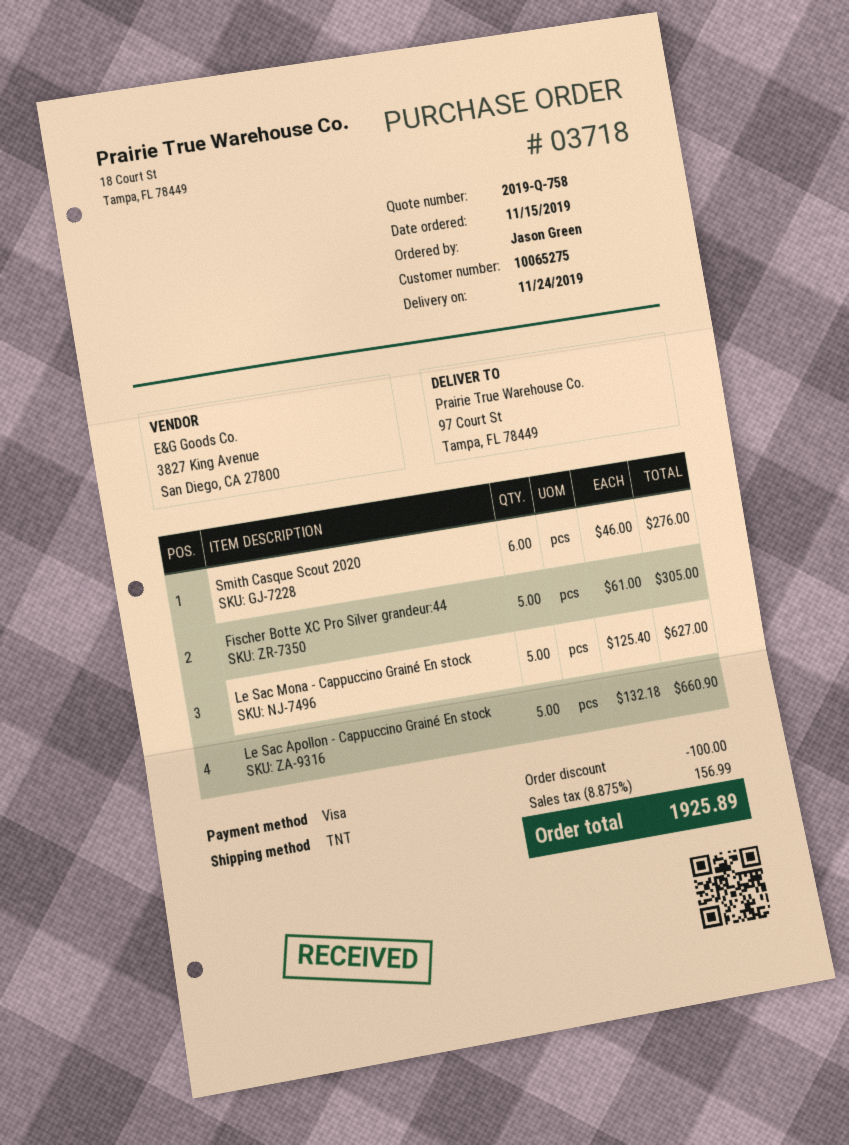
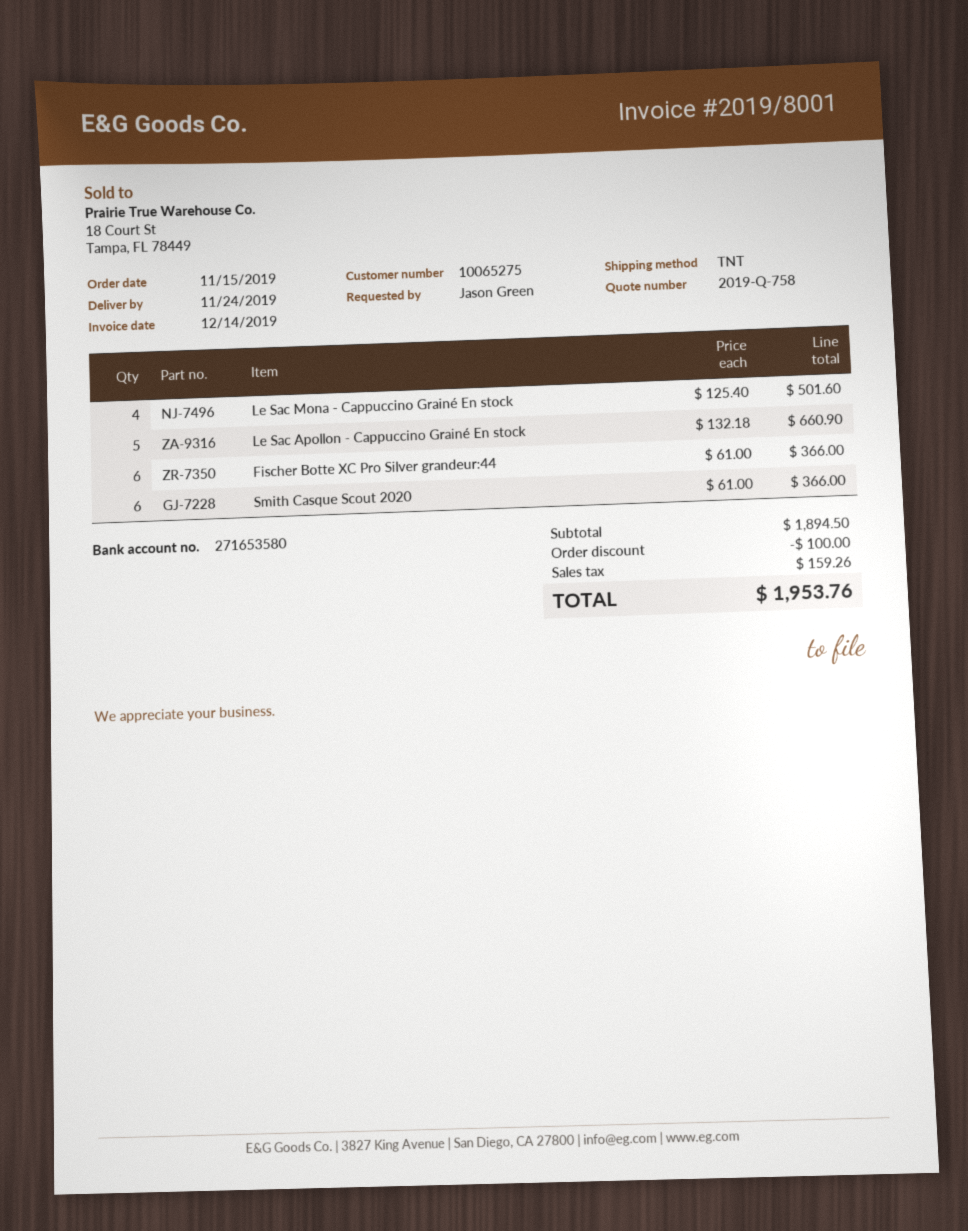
Smith Casque Scout 2020: 6 x 46.00 = 276.00 -> 6 x 61.00 = 366.00
Fischer Botte XC Pro Silver grandeur:44: 5 x 61.00 = 305.00 -> 6 x 61.00 = 366.00
Le Sac Mona - Cappuccino Grainé En stock: 5 x 125.40 = 627.00 -> 4 x 125.40 = 501.60
tax: 156.99 -> 159.26
total: 1925.89 -> 1953.76

